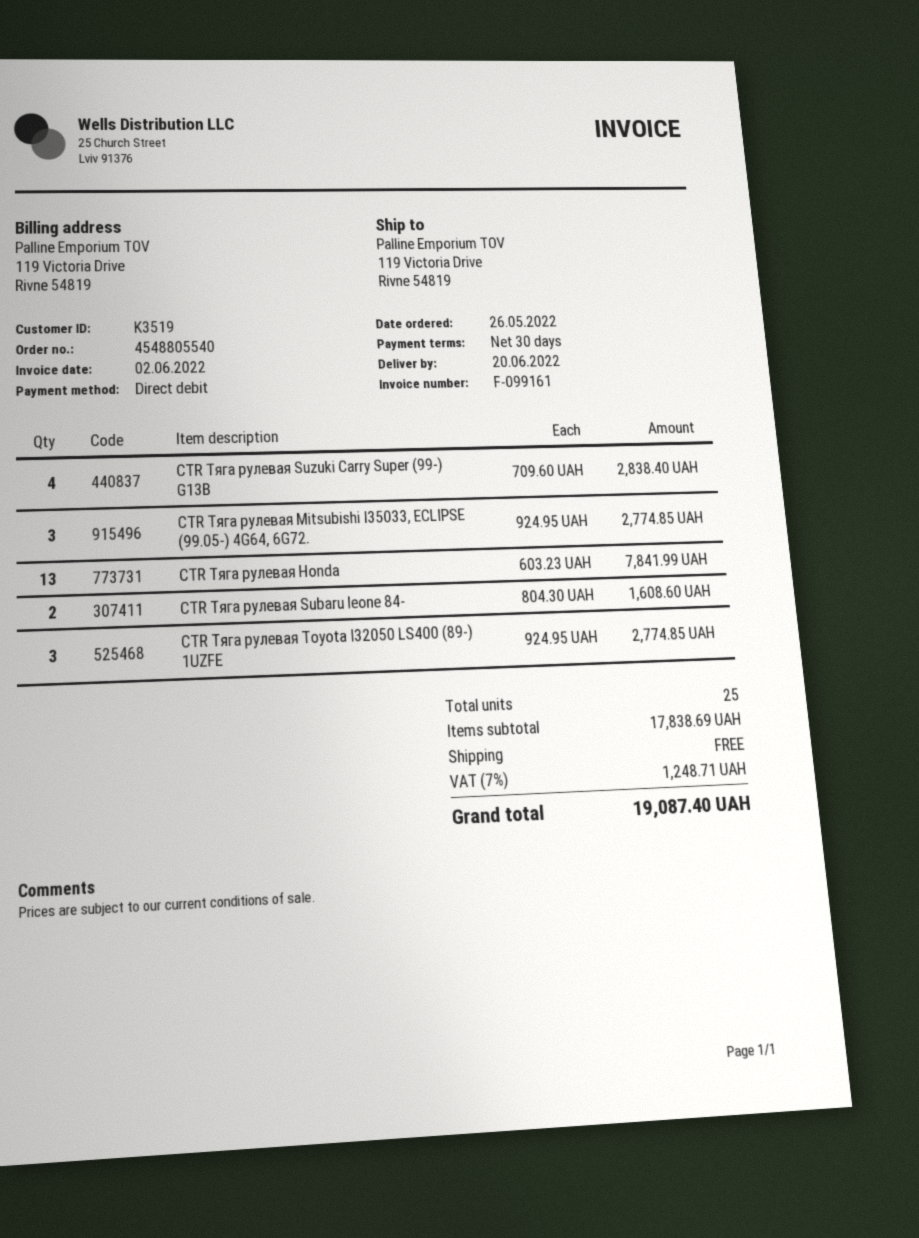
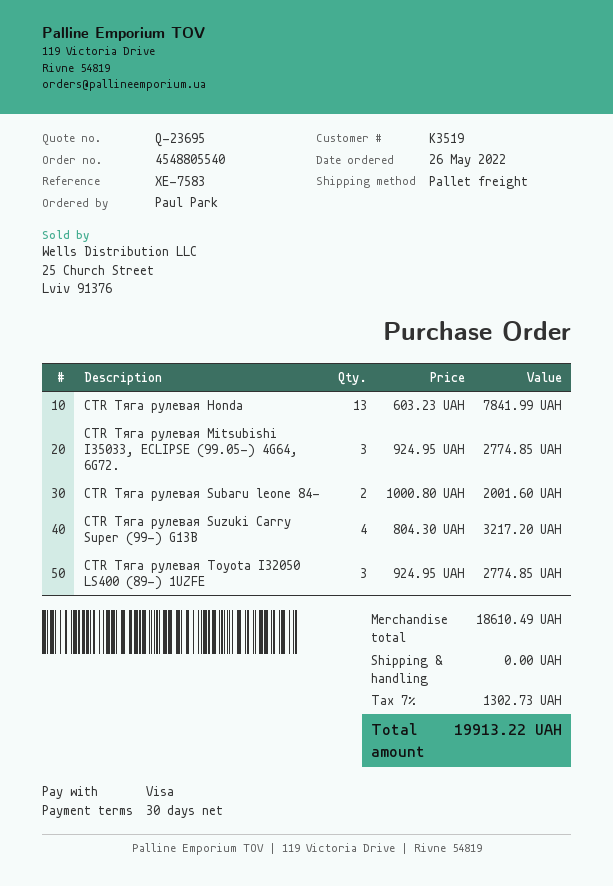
payment method: direct debit -> Visa
CTR Тяга рулевая Suzuki Carry Super (99-) G13B: 4 x 709.60 = 2838.40 -> 4 x 804.30 = 3217.20
CTR Тяга рулевая Subaru leone 84-: 2 x 804.30 = 1608.60 -> 2 x 1000.80 = 2001.60
subtotal: 17838.69 -> 18610.49
tax: 7% = 1248.71 -> 7% = 1302.73
total: 19087.40 -> 19913.22

